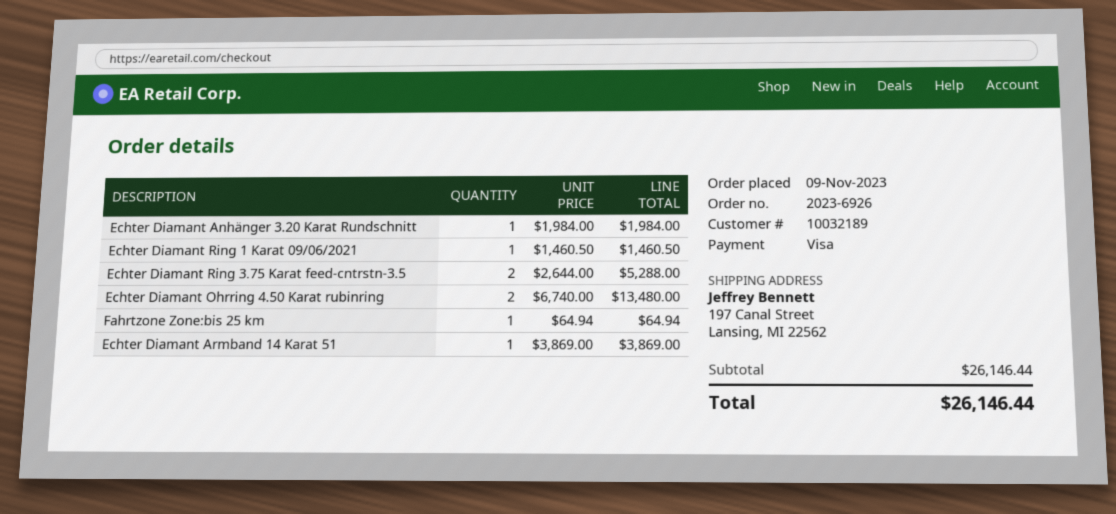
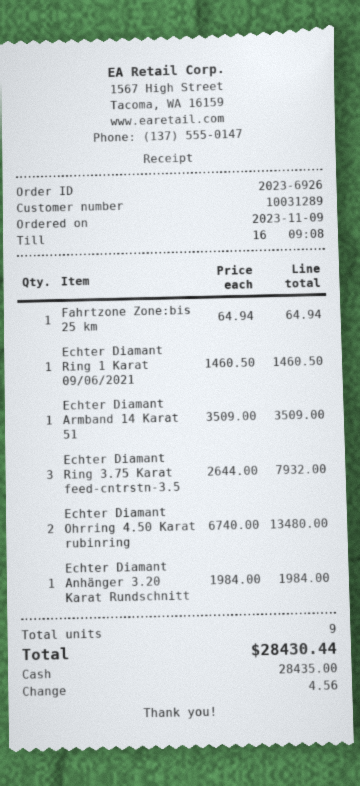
customer number: 10032189 -> 10031289
payment method: Visa -> cash
Echter Diamant Ring 3.75 Karat feed-cntrstn-3.5: 2 x 2644.00 = 5288.00 -> 3 x 2644.00 = 7932.00
Echter Diamant Armband 14 Karat 51: 1 x 3869.00 = 3869.00 -> 1 x 3509.00 = 3509.00
total: 26146.44 -> 28430.44

